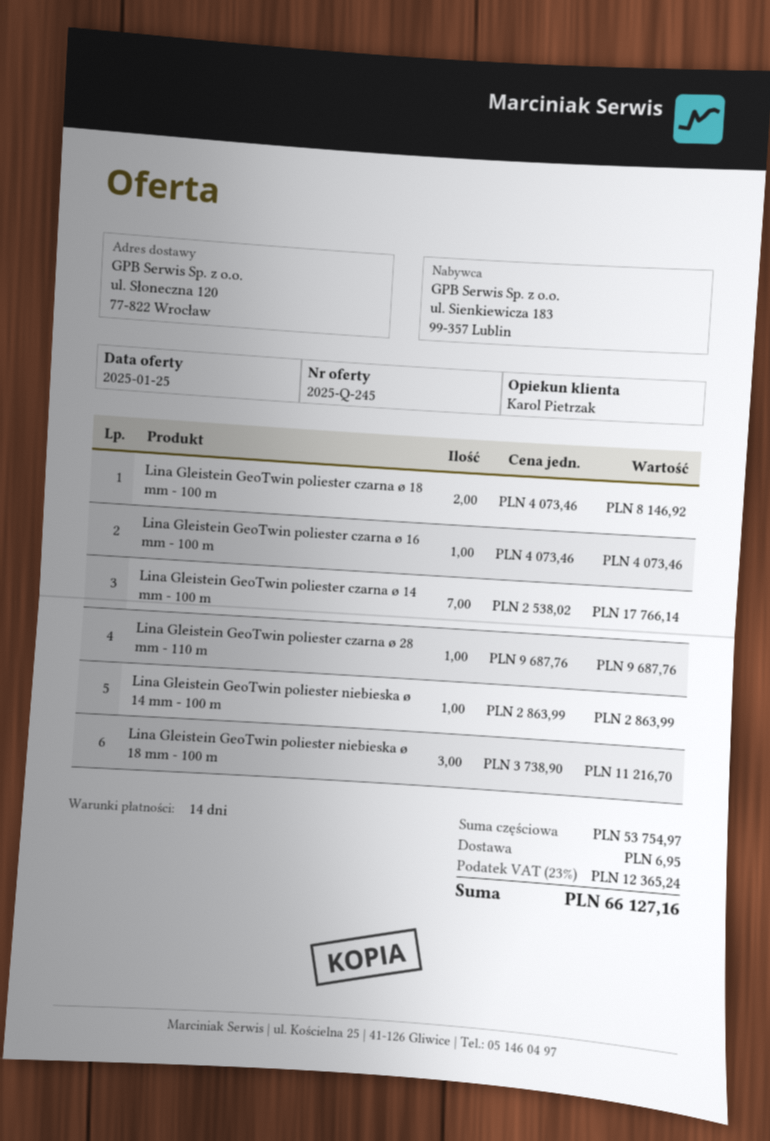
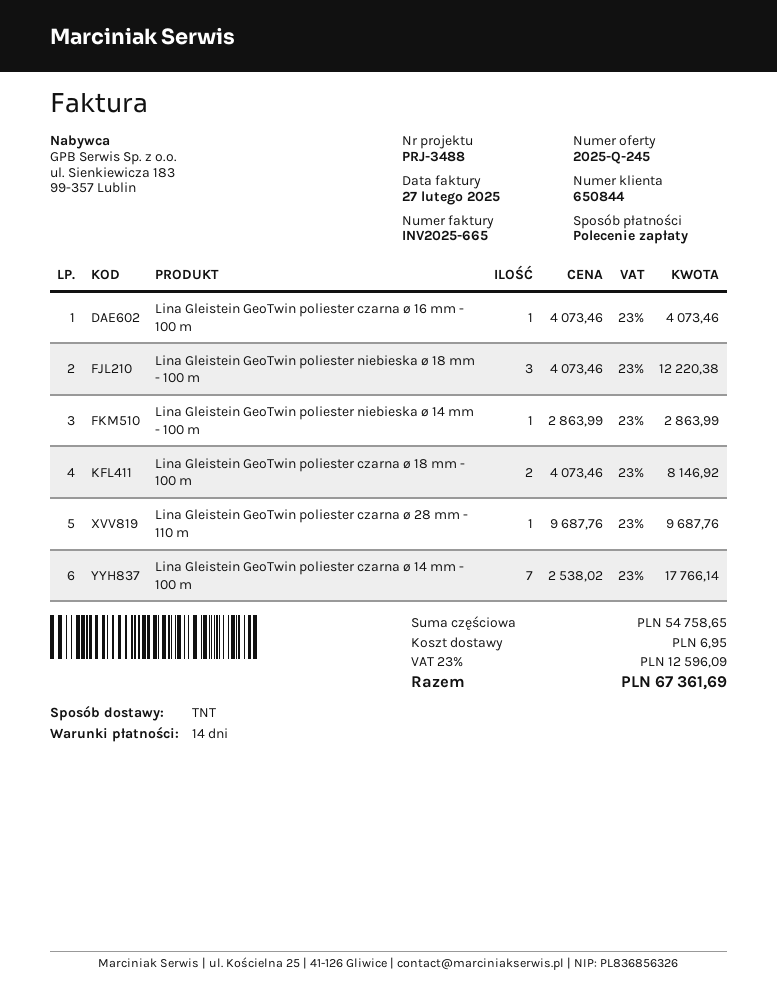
Lina Gleistein GeoTwin poliester niebieska ø 18 mm - 100 m: 3 x 3738.90 = 11216.70 -> 3 x 4073.46 = 12220.38
subtotal: 53754.97 -> 54758.65
tax: 23% = 12365.24 -> 23% = 12596.09
total: 66127.16 -> 67361.69

